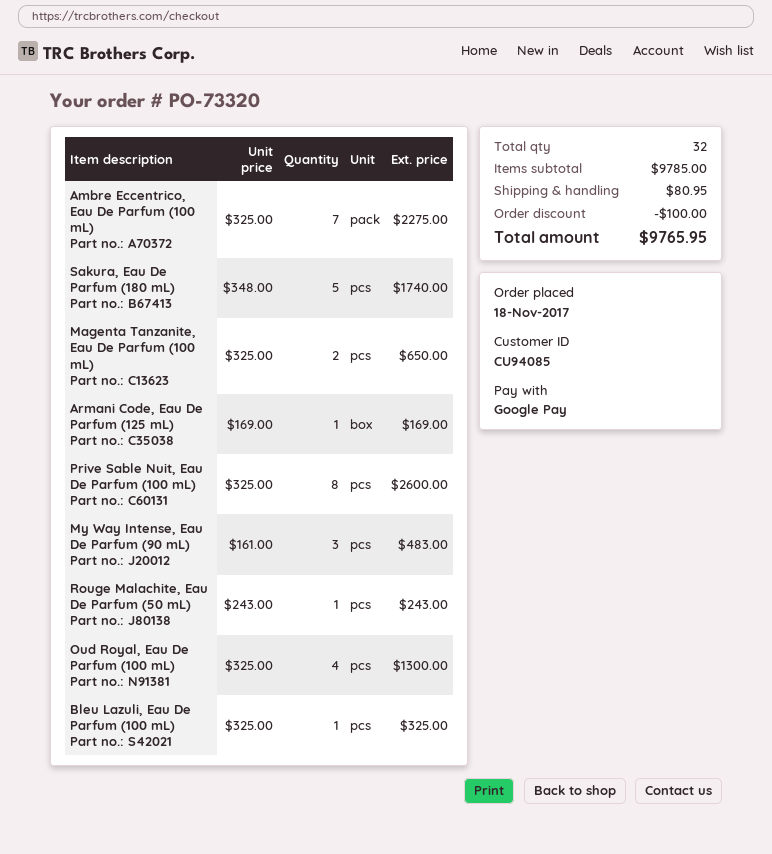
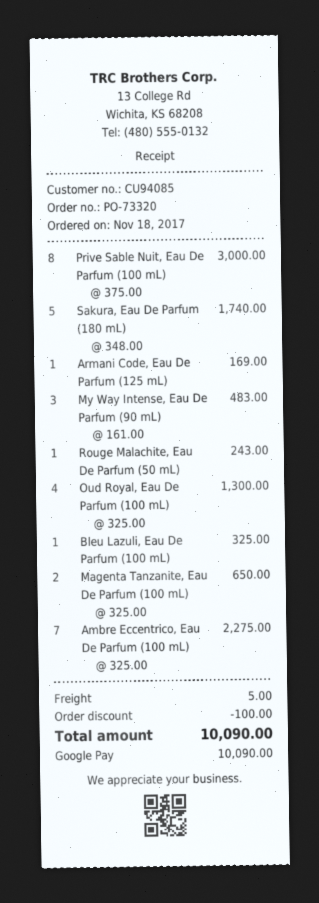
Prive Sable Nuit, Eau De Parfum (100 mL): 8 x 325.00 = 2600.00 -> 8 x 375.00 = 3000.00
shipping: 80.95 -> 5.00
total: 9765.95 -> 10090.00

